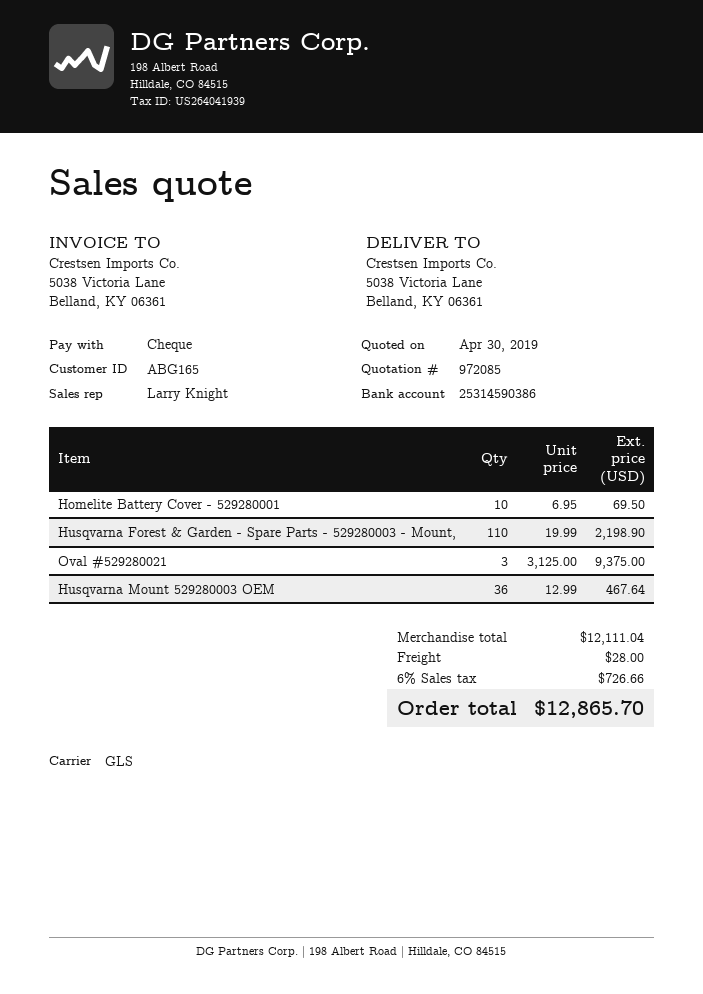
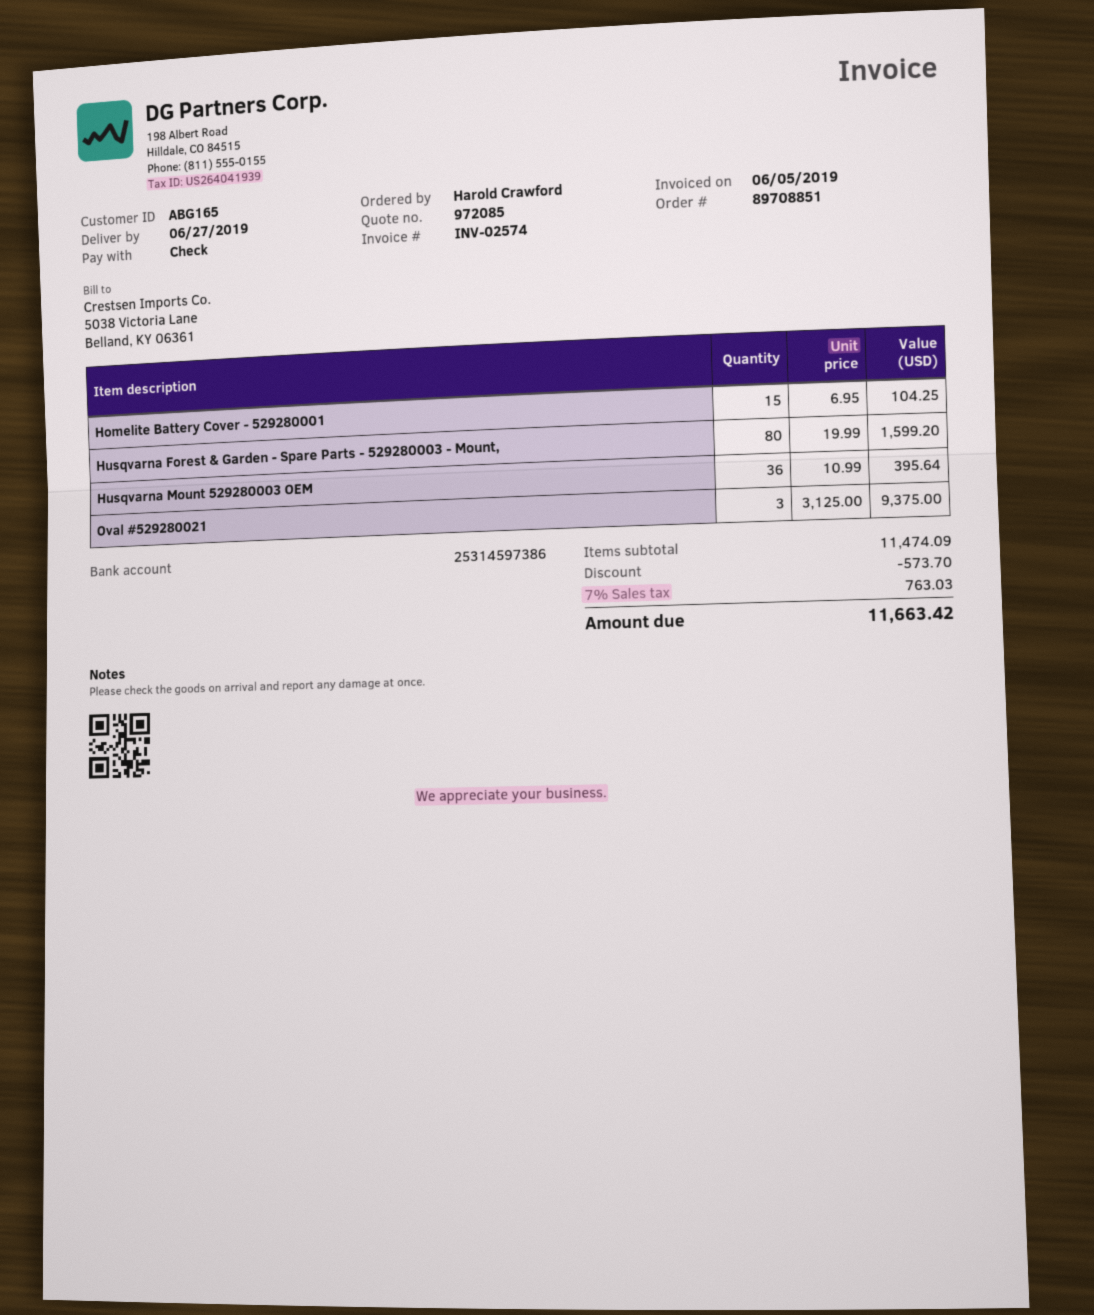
bank account: 25314590386 -> 25314597386
Homelite Battery Cover - 529280001: 10 x 6.95 = 69.50 -> 15 x 6.95 = 104.25
Husqvarna Forest & Garden - Spare Parts - 529280003 - Mount,: 110 x 19.99 = 2198.90 -> 80 x 19.99 = 1599.20
Husqvarna Mount 529280003 OEM: 36 x 12.99 = 467.64 -> 36 x 10.99 = 395.64
subtotal: 12111.04 -> 11474.09
discount: none -> 573.70
shipping: 28.00 -> none
tax: 6% = 726.66 -> 7% = 763.03
total: 12865.70 -> 11663.42

